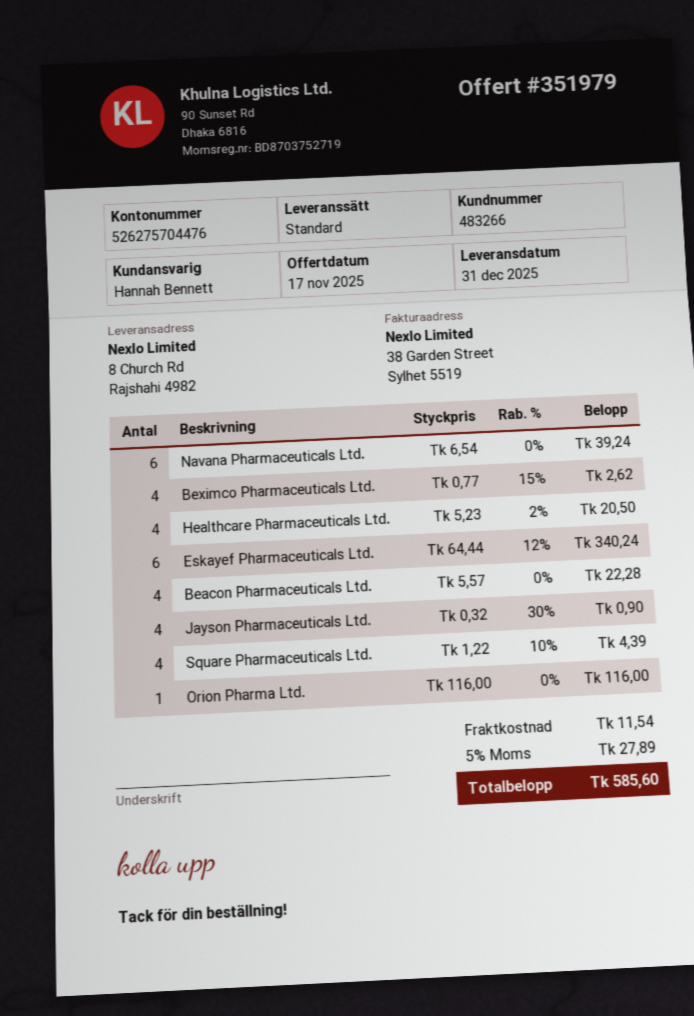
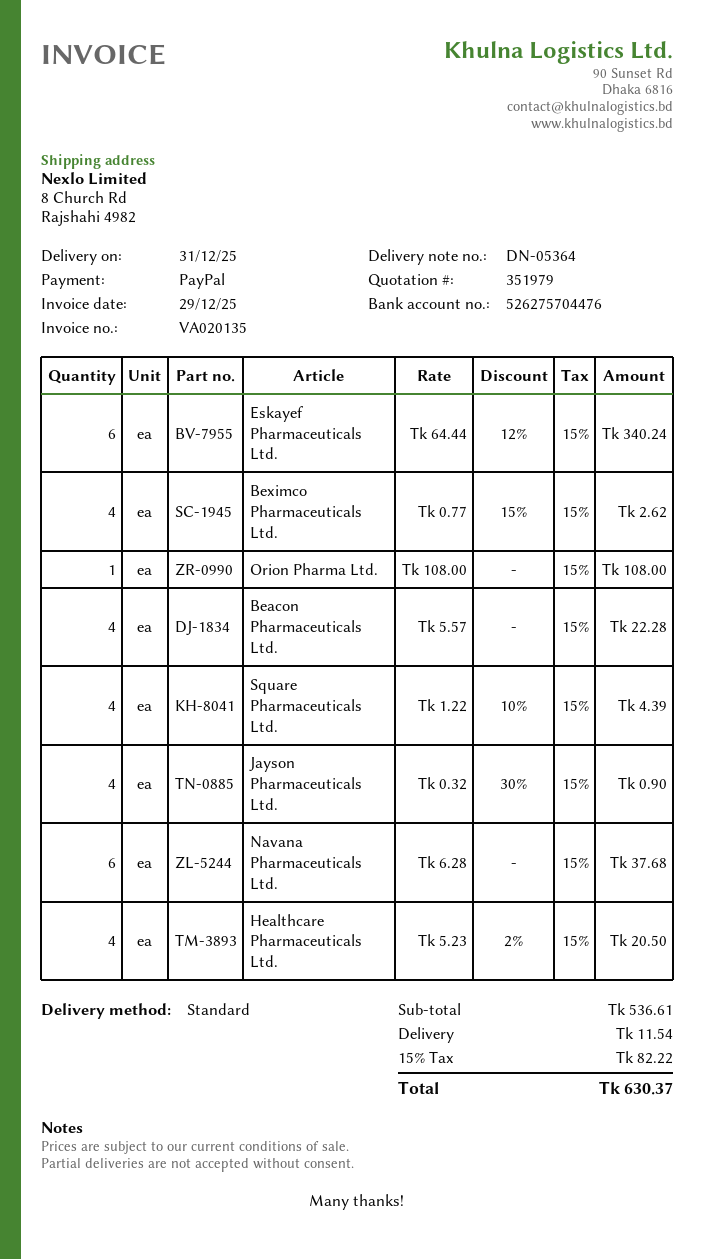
Navana Pharmaceuticals Ltd.: 6 x 6.54 = 39.24 -> 6 x 6.28 = 37.68
Orion Pharma Ltd.: 1 x 116.00 = 116.00 -> 1 x 108.00 = 108.00
tax: 5% = 27.89 -> 15% = 82.22
total: 585.60 -> 630.37

